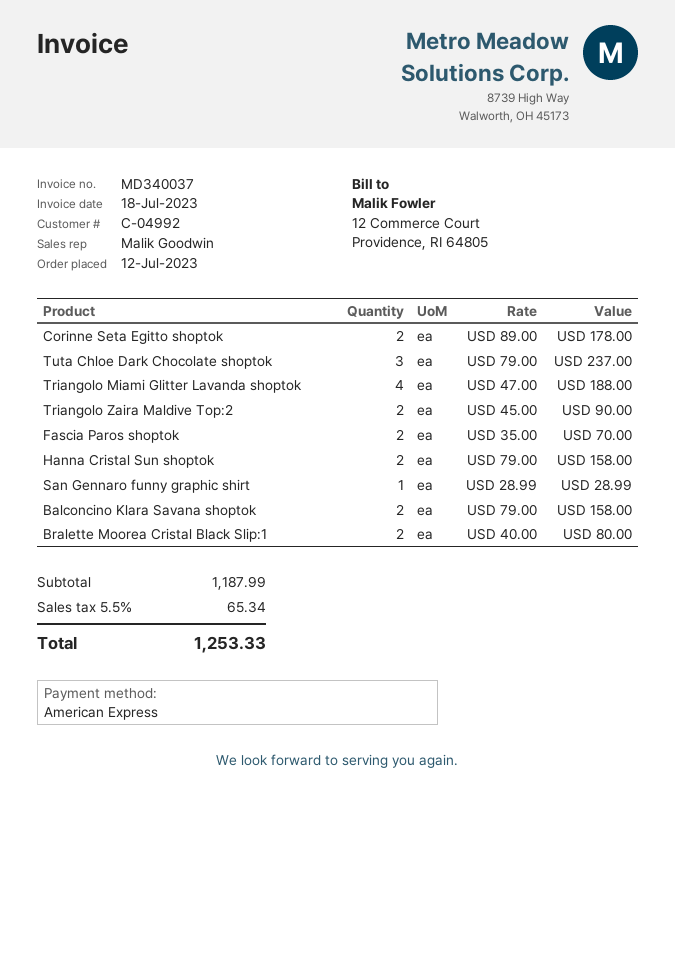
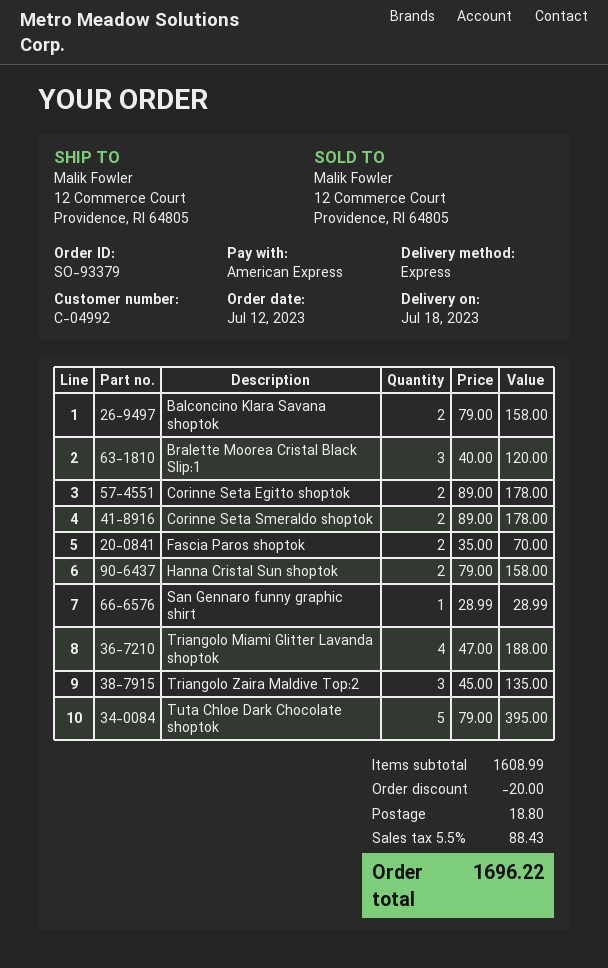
Tuta Chloe Dark Chocolate shoptok: 3 x 79.00 = 237.00 -> 5 x 79.00 = 395.00
Triangolo Zaira Maldive Top:2: 2 x 45.00 = 90.00 -> 3 x 45.00 = 135.00
Bralette Moorea Cristal Black Slip:1: 2 x 40.00 = 80.00 -> 3 x 40.00 = 120.00
Corinne Seta Smeraldo shoptok: none -> 2 x 89.00 = 178.00
subtotal: 1187.99 -> 1608.99
discount: none -> 20.00
shipping: none -> 18.80
tax: 5.5% = 65.34 -> 5.5% = 88.43
total: 1253.33 -> 1696.22

